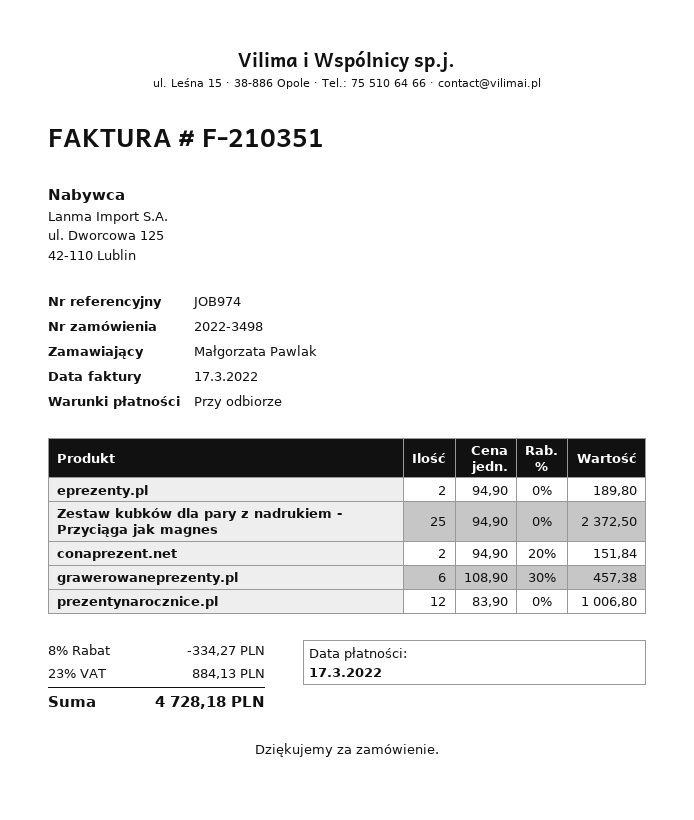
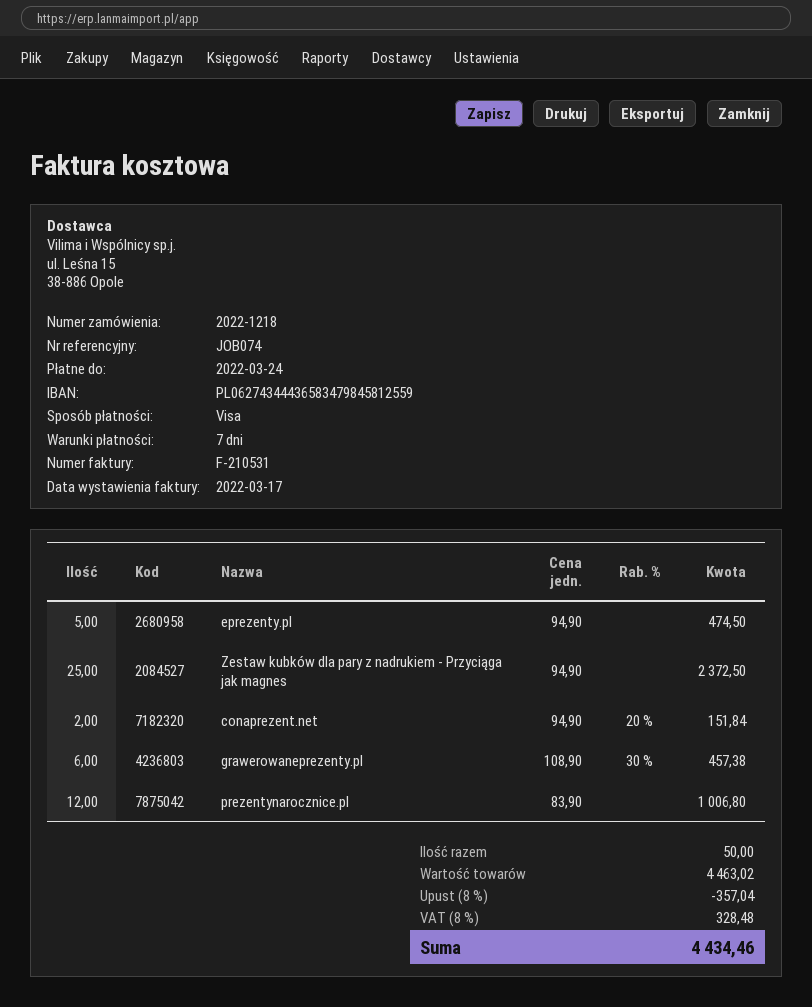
order number: 2022-3498 -> 2022-1218
invoice number: F-210351 -> F-210531
payment terms: on receipt -> 7 days
due date: 2022-03-17 -> 2022-03-24
reference: JOB974 -> JOB074
eprezenty.pl: 2 x 94.90 = 189.80 -> 5 x 94.90 = 474.50
discount: 8% = 334.27 -> 8% = 357.04
tax: 23% = 884.13 -> 8% = 328.48
total: 4728.18 -> 4434.46

